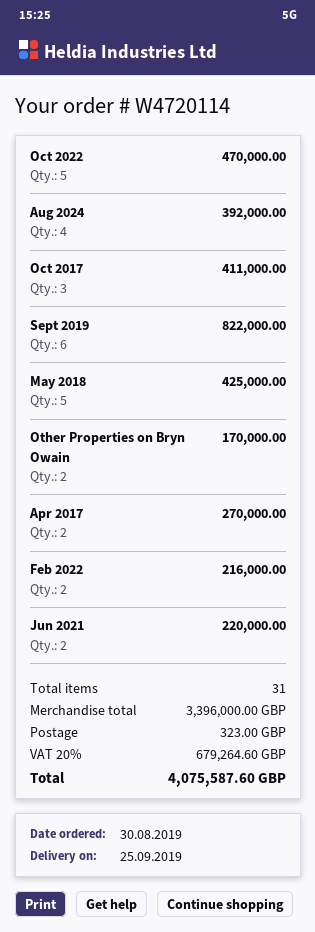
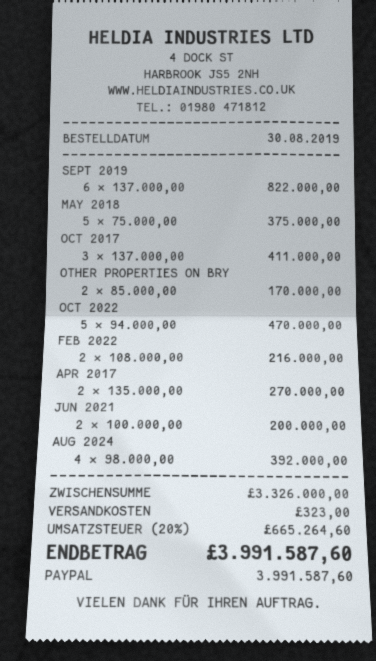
May 2018: 5 for 425000.00 -> 5 for 375000.00
Jun 2021: 2 for 220000.00 -> 2 for 200000.00
subtotal: 3396000.00 -> 3326000.00
tax: 20% = 679264.60 -> 20% = 665264.60
total: 4075587.60 -> 3991587.60

